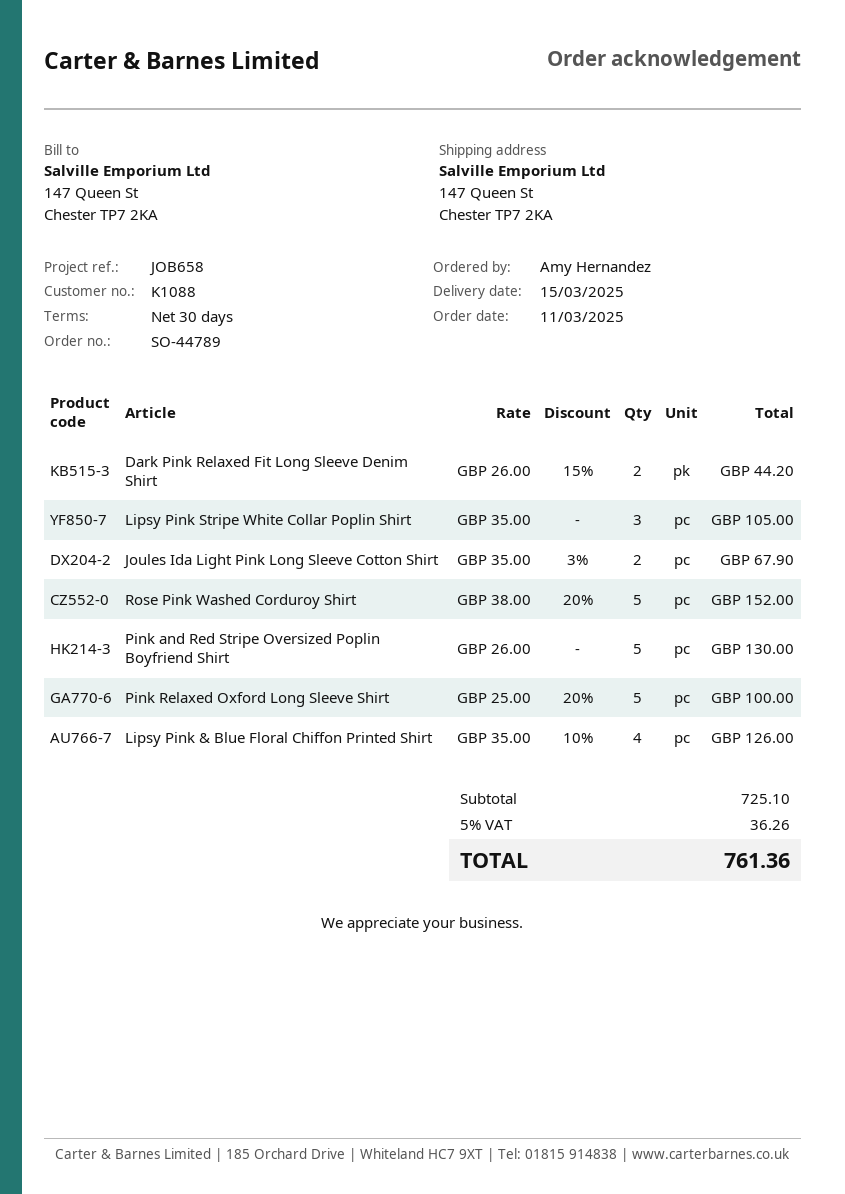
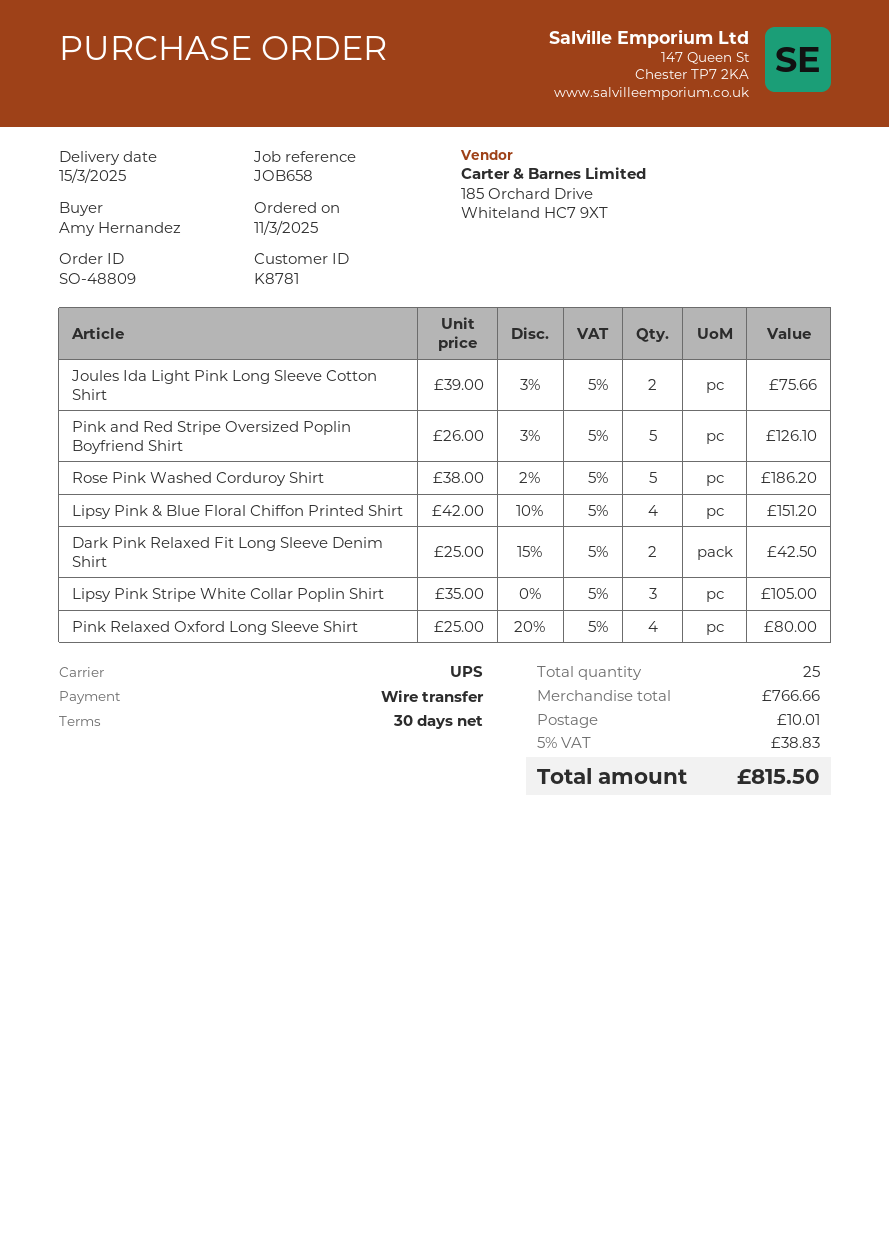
order number: SO-44789 -> SO-48809
customer number: K1088 -> K8781
Dark Pink Relaxed Fit Long Sleeve Denim Shirt: 2 x 26.00 - 15% = 44.20 -> 2 x 25.00 - 15% = 42.50
Joules Ida Light Pink Long Sleeve Cotton Shirt: 2 x 35.00 - 3% = 67.90 -> 2 x 39.00 - 3% = 75.66
Rose Pink Washed Corduroy Shirt: 5 x 38.00 - 20% = 152.00 -> 5 x 38.00 - 2% = 186.20
Pink and Red Stripe Oversized Poplin Boyfriend Shirt: 5 x 26.00 = 130.00 -> 5 x 26.00 - 3% = 126.10
Pink Relaxed Oxford Long Sleeve Shirt: 5 x 25.00 - 20% = 100.00 -> 4 x 25.00 - 20% = 80.00
Lipsy Pink & Blue Floral Chiffon Printed Shirt: 4 x 35.00 - 10% = 126.00 -> 4 x 42.00 - 10% = 151.20
subtotal: 725.10 -> 766.66
shipping: none -> 10.01
tax: 5% = 36.26 -> 5% = 38.83
total: 761.36 -> 815.50

